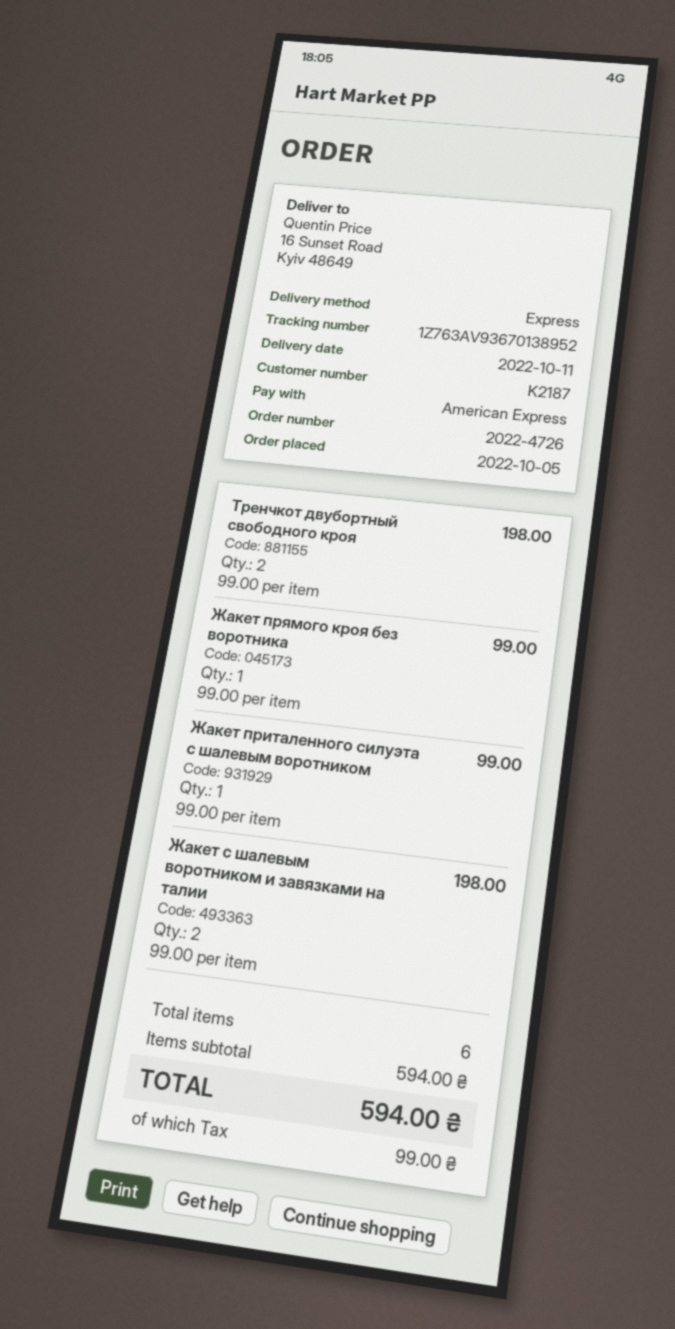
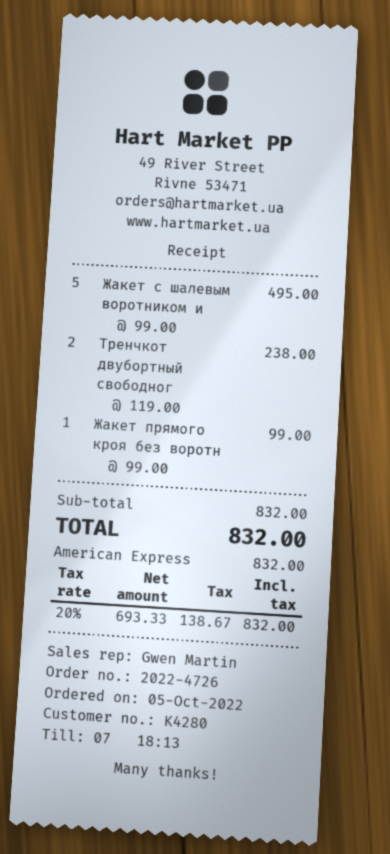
customer number: K2187 -> K4280
Тренчкот двубортный свободного кроя: 2 x 99.00 = 198.00 -> 2 x 119.00 = 238.00
Жакет приталенного силуэта с шалевым воротником: 1 x 99.00 = 99.00 -> none
Жакет с шалевым воротником и завязками на талии: 2 x 99.00 = 198.00 -> 5 x 99.00 = 495.00
subtotal: 594.00 -> 832.00
tax: 99.00 -> 138.67
total: 594.00 -> 832.00

